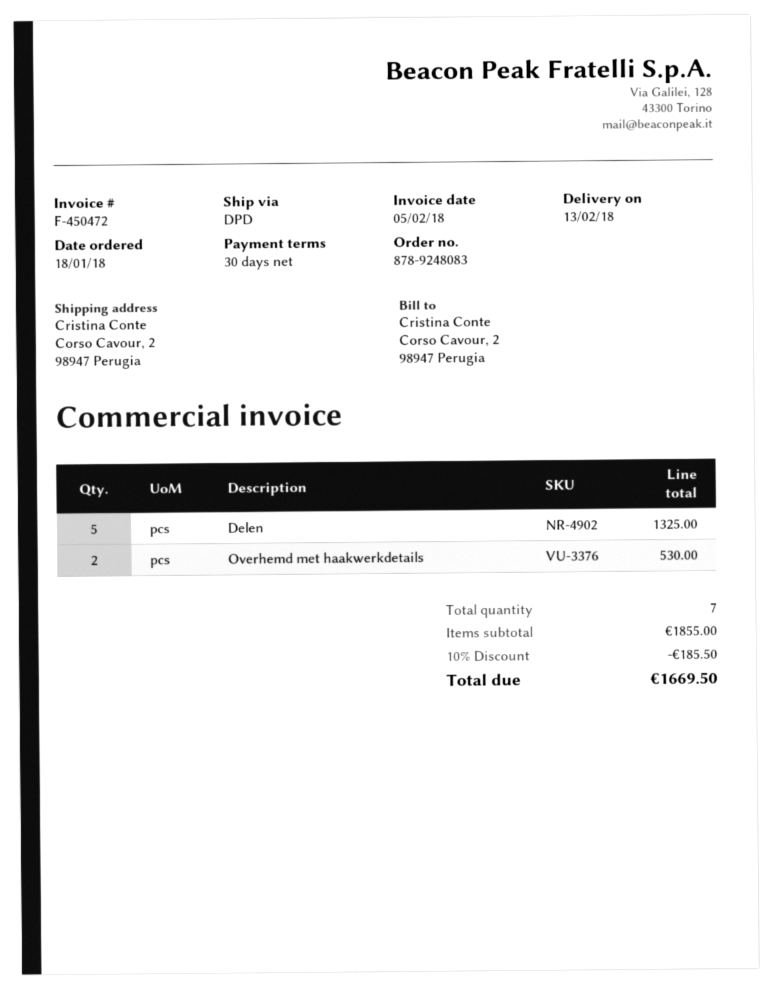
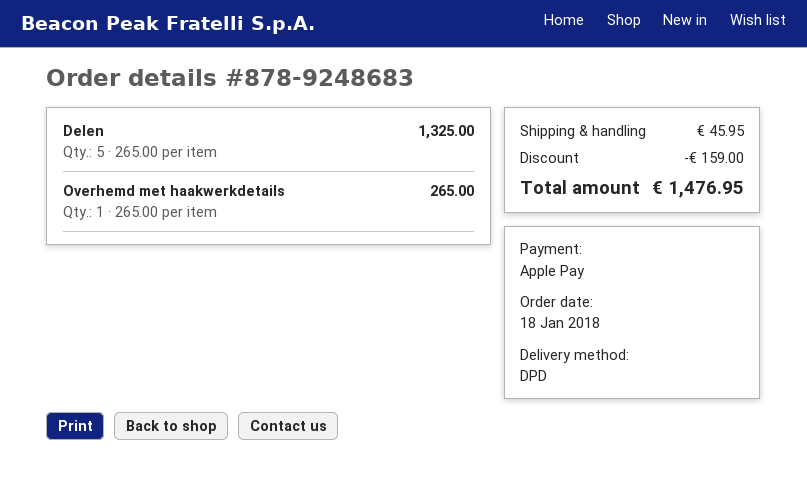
order number: 878-9248083 -> 878-9248683
Overhemd met haakwerkdetails: 2 for 530.00 -> 1 for 265.00
discount: 185.50 -> 159.00
shipping: none -> 45.95
total: 1669.50 -> 1476.95

